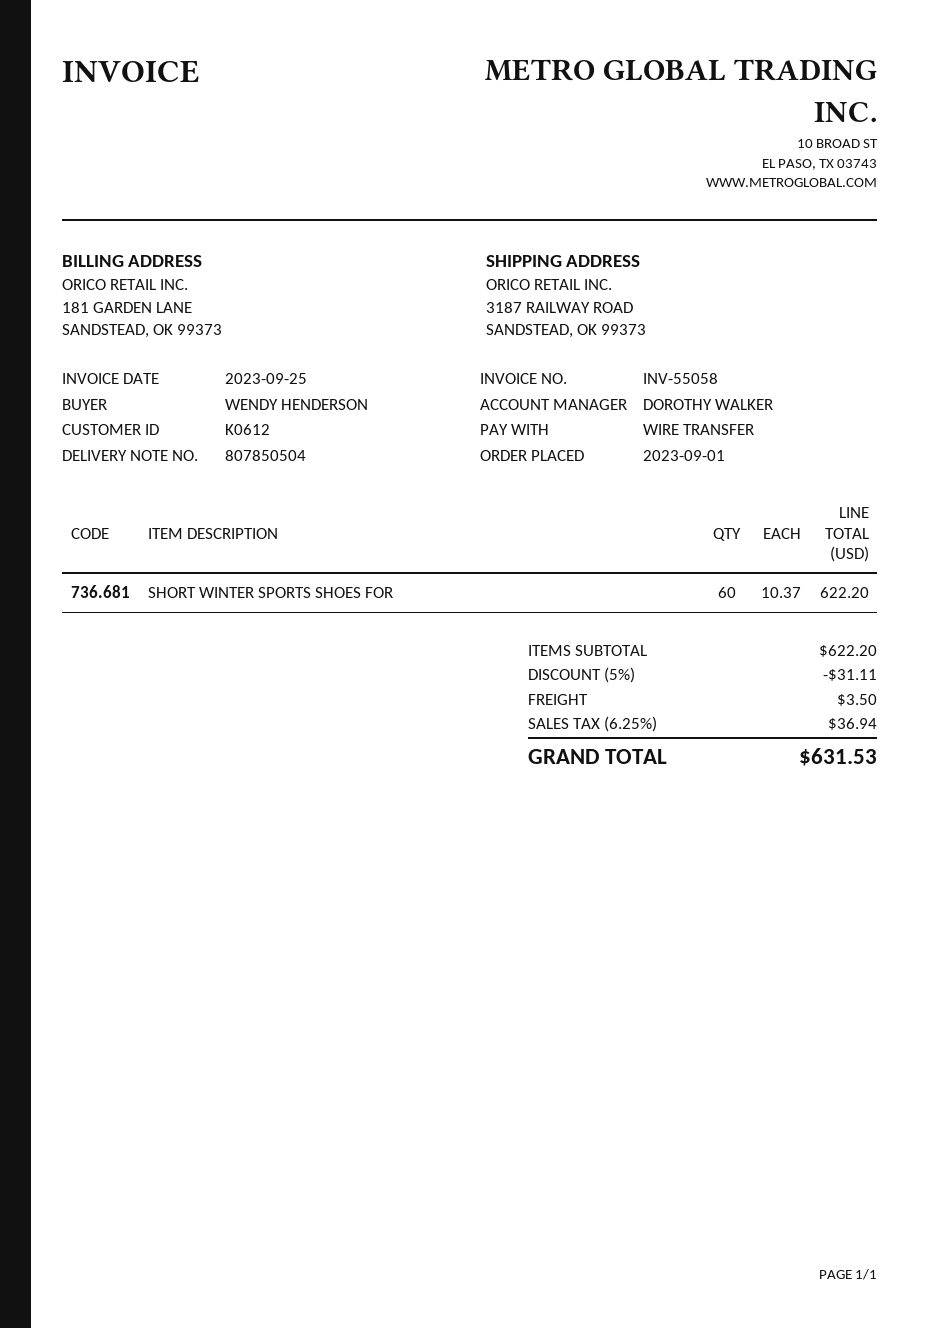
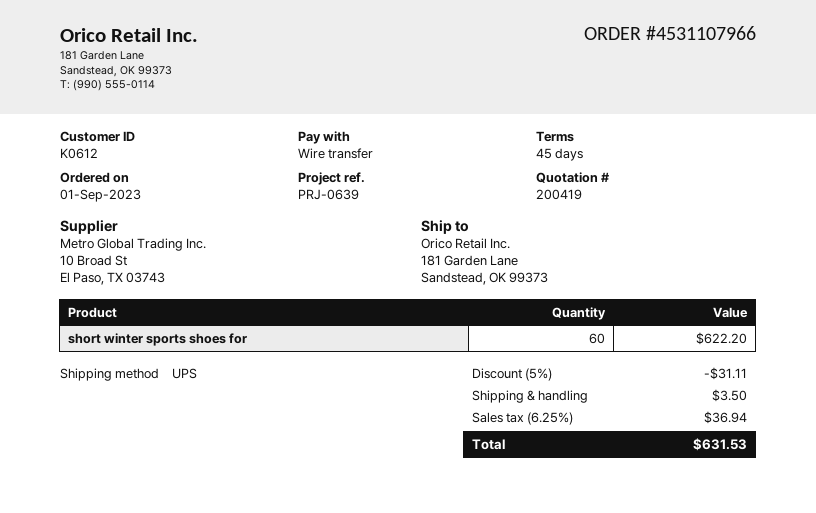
ship to: 3187 RAILWAY ROAD, SANDSTEAD, OK 99373 -> 181 Garden Lane, Sandstead, OK 99373

